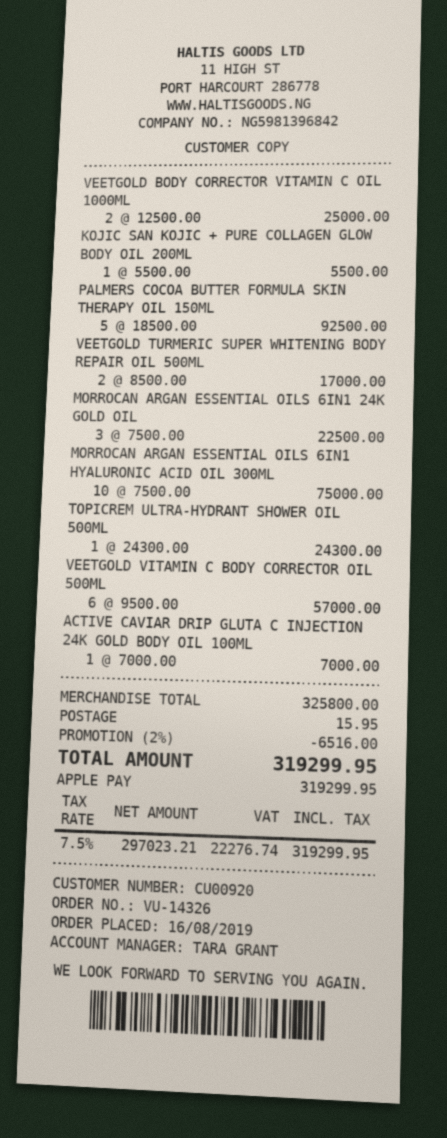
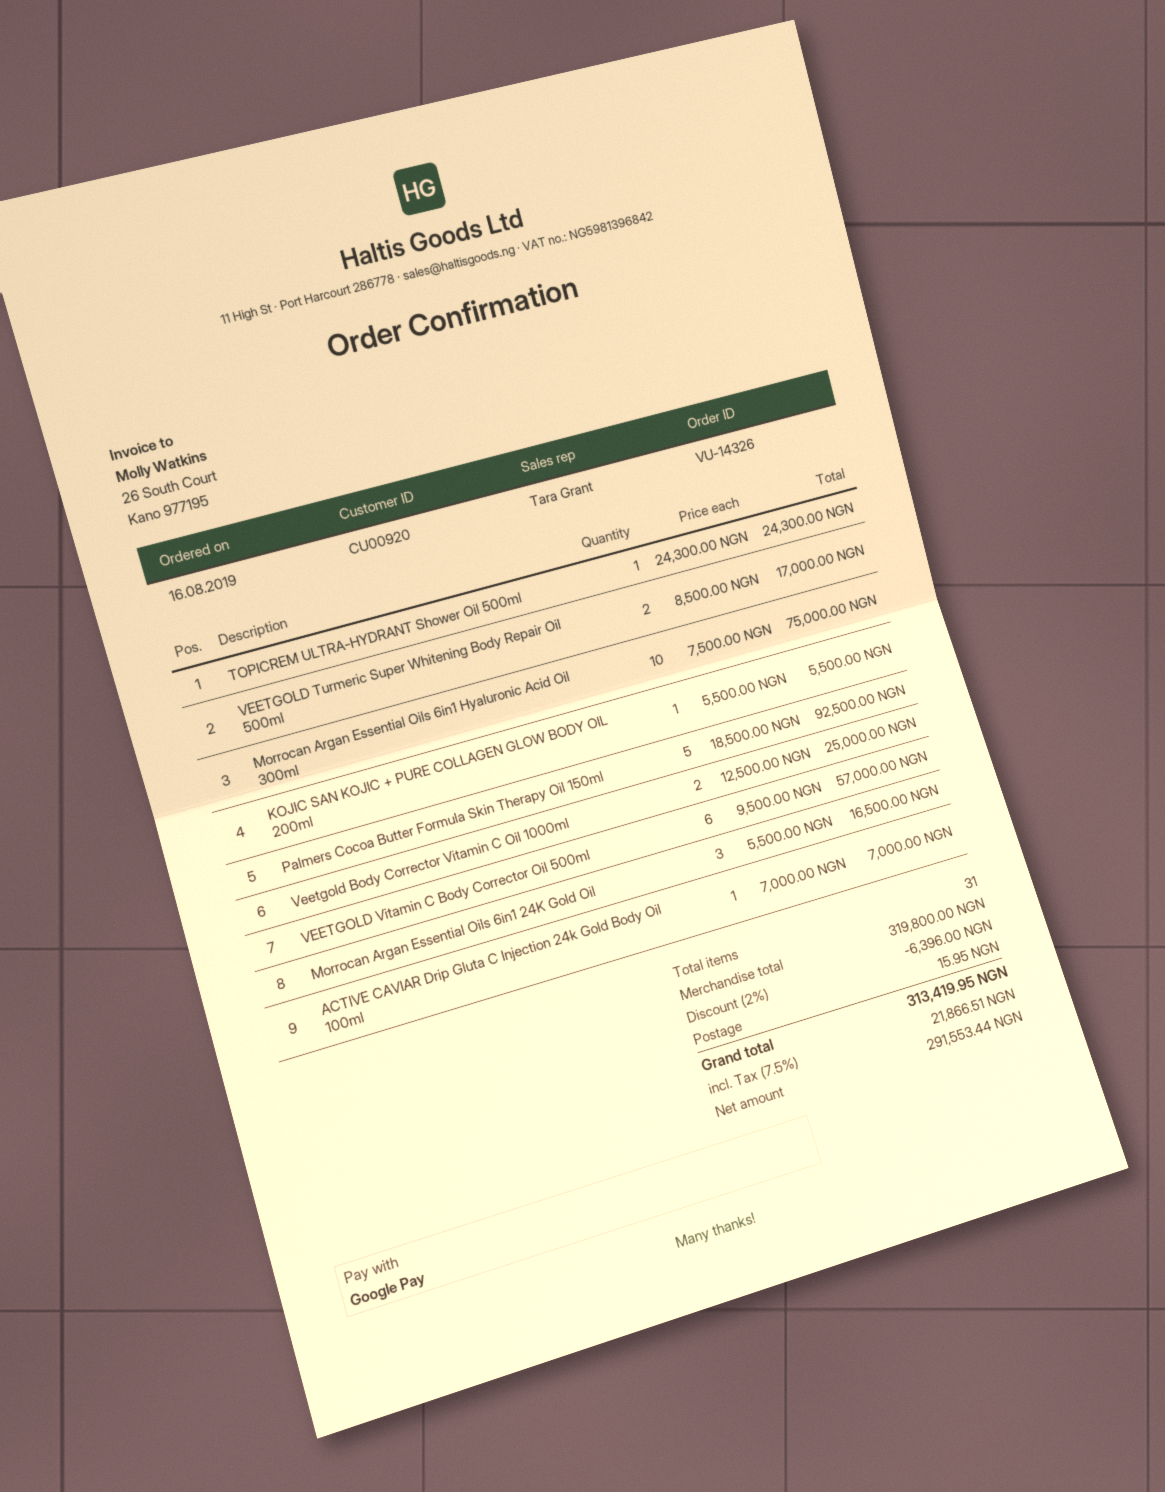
payment method: Apple Pay -> Google Pay
MORROCAN ARGAN ESSENTIAL OILS 6IN1 24K GOLD OIL: 3 x 7500.00 = 22500.00 -> 3 x 5500.00 = 16500.00
subtotal: 325800.00 -> 319800.00
discount: 2% = 6516.00 -> 2% = 6396.00
net: 297023.21 -> 291553.44
tax: 7.5% = 22276.74 -> 7.5% = 21866.51
total: 319299.95 -> 313419.95

